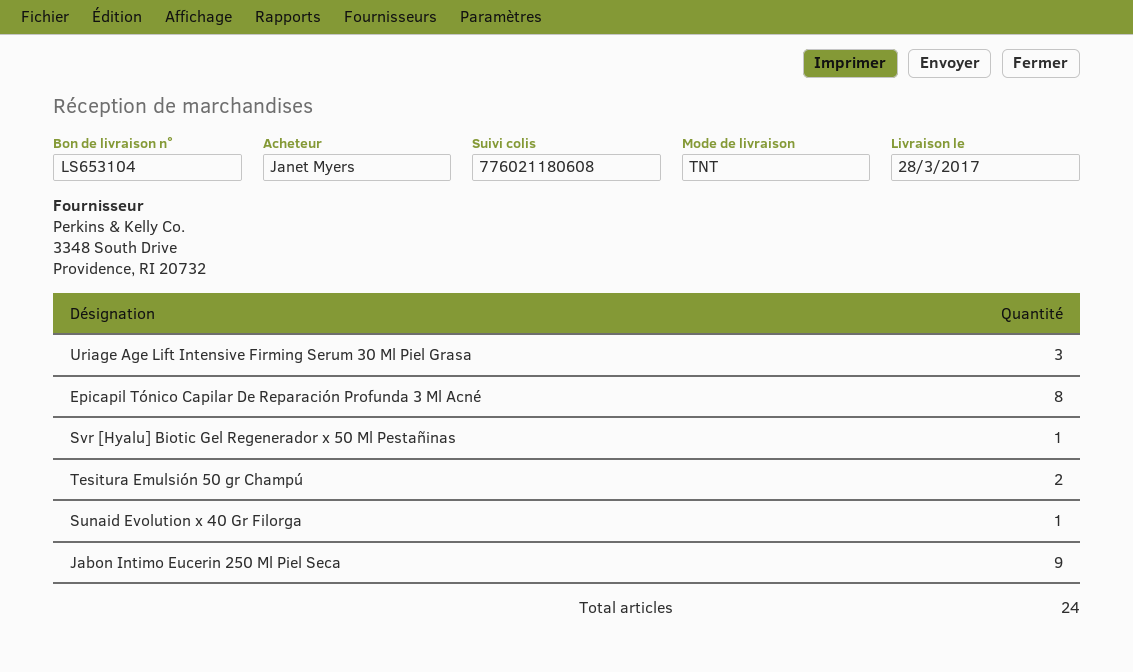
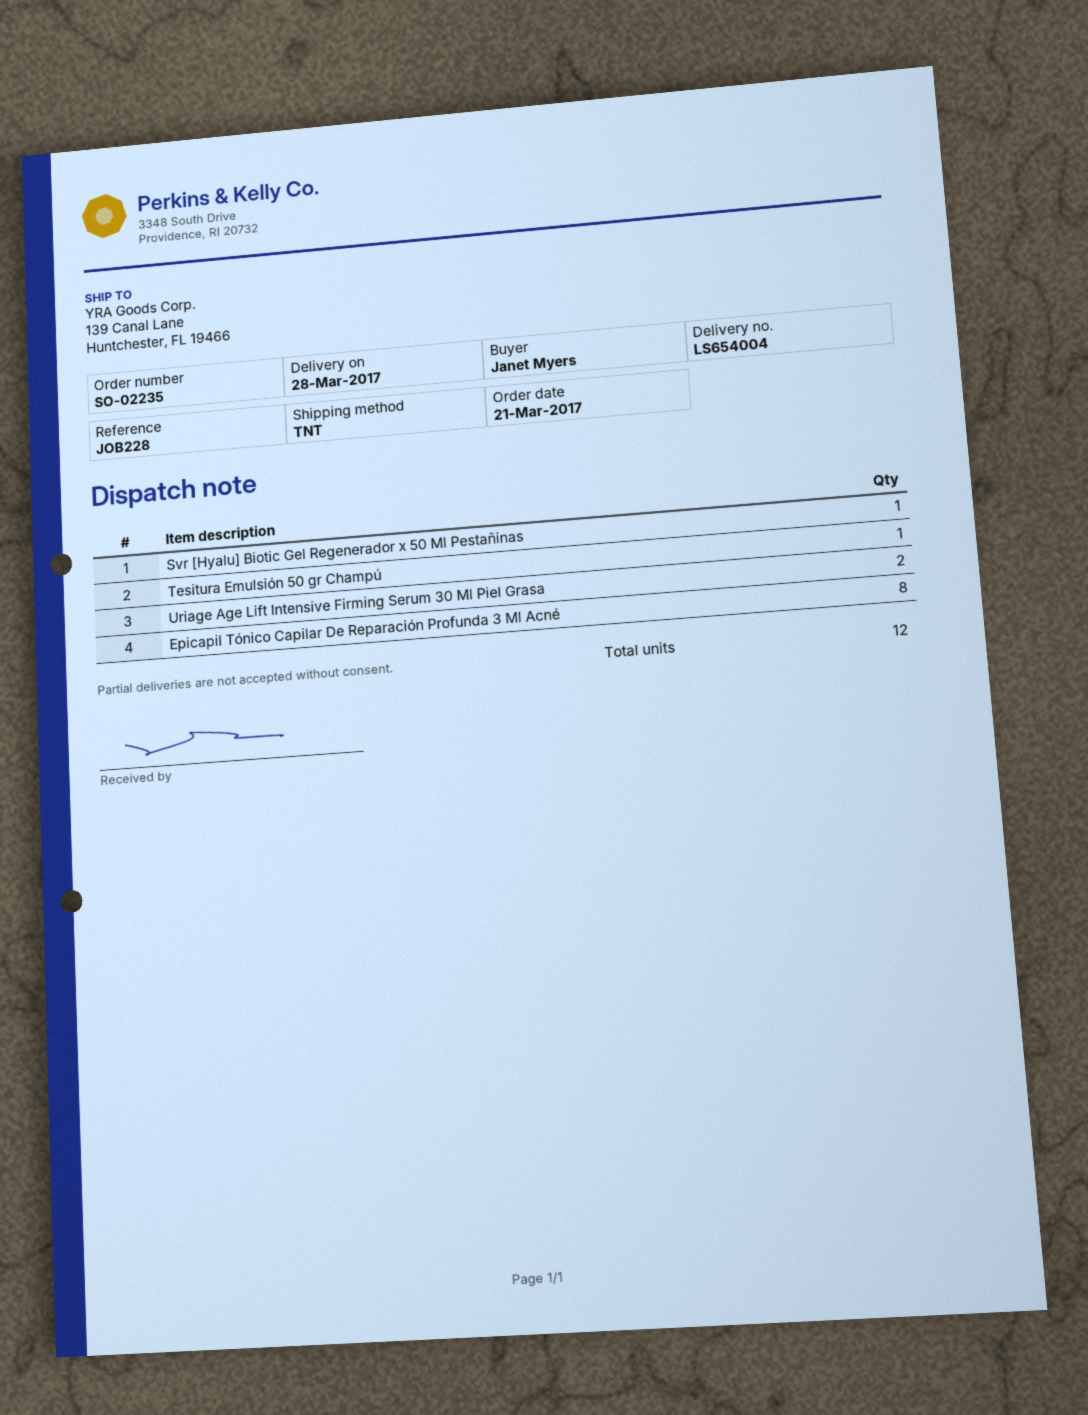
delivery note number: LS653104 -> LS654004
Uriage Age Lift Intensive Firming Serum 30 Ml Piel Grasa: 3 -> 2
Tesitura Emulsión 50 gr Champú: 2 -> 1
Sunaid Evolution x 40 Gr Filorga: 1 -> none
Jabon Intimo Eucerin 250 Ml Piel Seca: 9 -> none
total quantity: 24 -> 12

